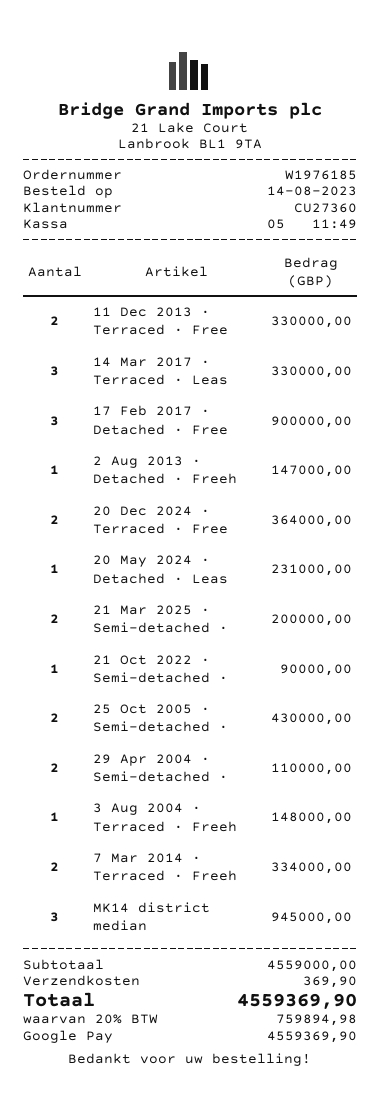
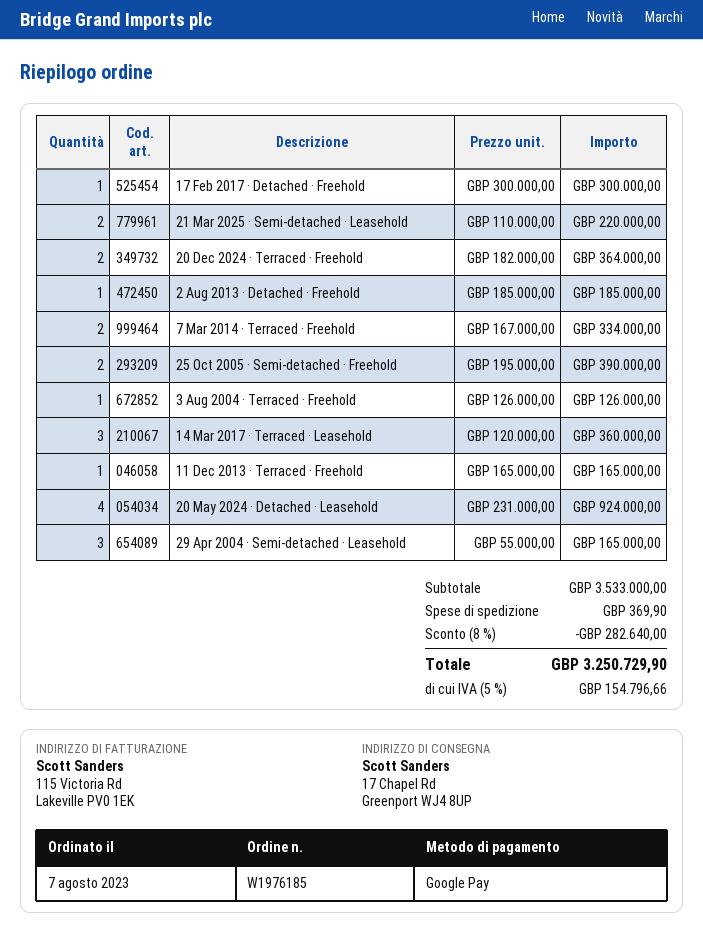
order date: 2023-08-14 -> 2023-08-07
11 Dec 2013 · Terraced · Free: 2 for 330000.00 -> 1 for 165000.00
14 Mar 2017 · Terraced · Leas: 3 for 330000.00 -> 3 for 360000.00
17 Feb 2017 · Detached · Free: 3 for 900000.00 -> 1 for 300000.00
2 Aug 2013 · Detached · Freeh: 1 for 147000.00 -> 1 for 185000.00
20 May 2024 · Detached · Leas: 1 for 231000.00 -> 4 for 924000.00
21 Mar 2025 · Semi-detached ·: 2 for 200000.00 -> 2 for 220000.00
21 Oct 2022 · Semi-detached ·: 1 for 90000.00 -> none
25 Oct 2005 · Semi-detached ·: 2 for 430000.00 -> 2 for 390000.00
29 Apr 2004 · Semi-detached ·: 2 for 110000.00 -> 3 for 165000.00
3 Aug 2004 · Terraced · Freeh: 1 for 148000.00 -> 1 for 126000.00
MK14 district median: 3 for 945000.00 -> none
subtotal: 4559000.00 -> 3533000.00
discount: none -> 8% = 282640.00
tax: 20% = 759894.98 -> 5% = 154796.66
total: 4559369.90 -> 3250729.90

